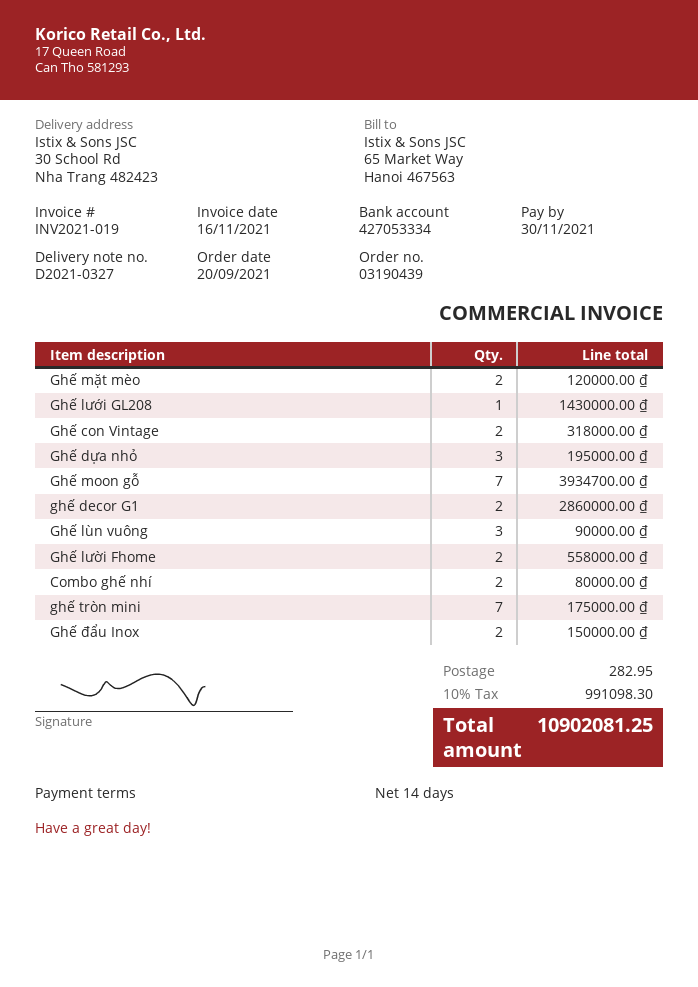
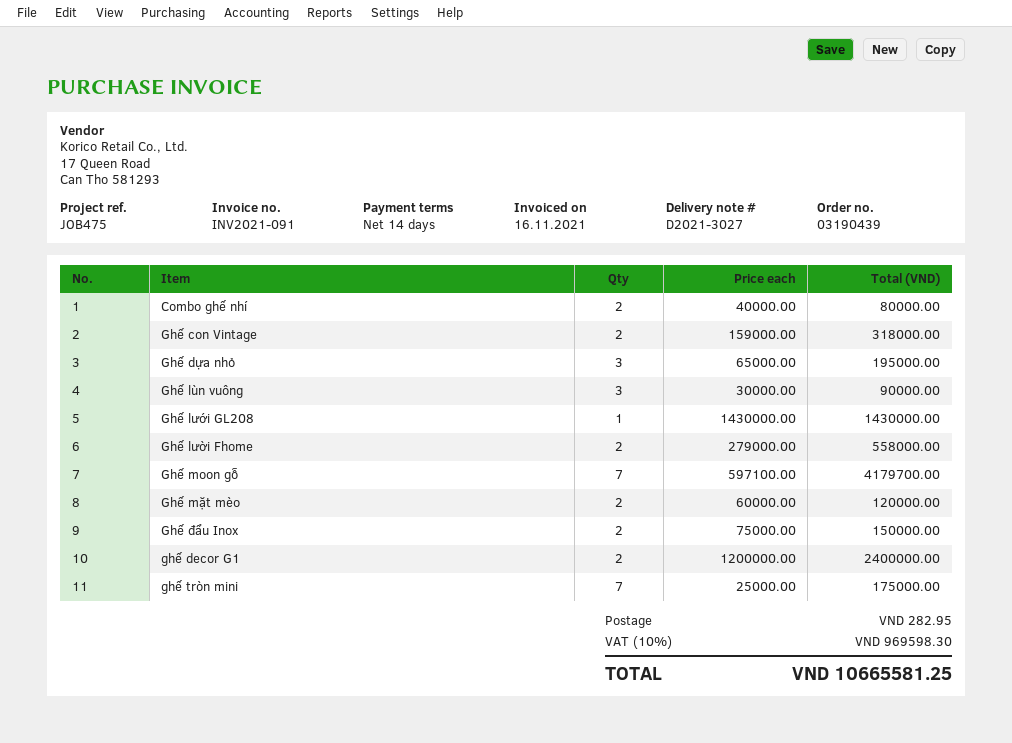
delivery note number: D2021-0327 -> D2021-3027
invoice number: INV2021-019 -> INV2021-091
Ghế moon gỗ: 7 for 3934700.00 -> 7 for 4179700.00
ghế decor G1: 2 for 2860000.00 -> 2 for 2400000.00
tax: 10% = 991098.30 -> 10% = 969598.30
total: 10902081.25 -> 10665581.25

